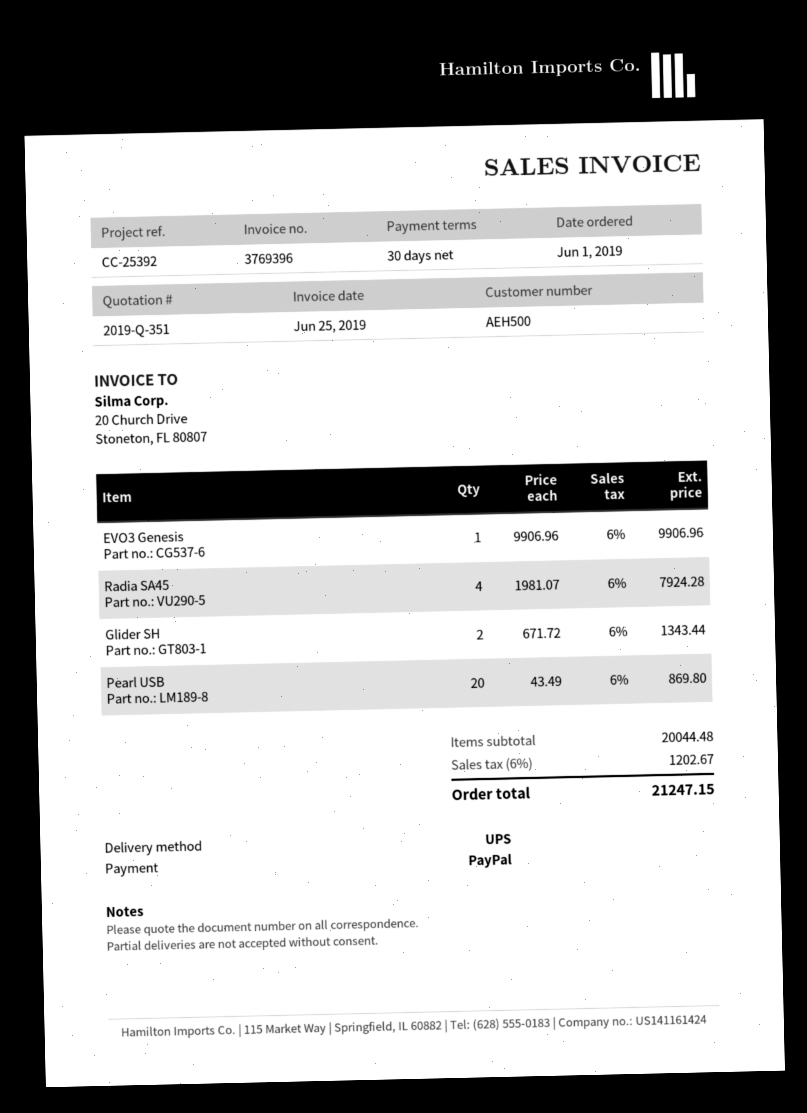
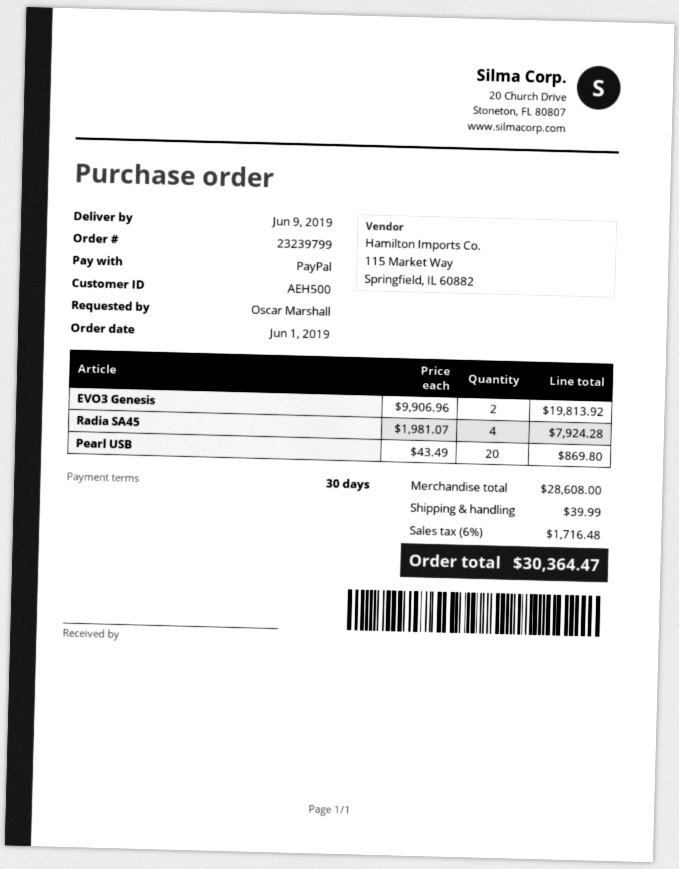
EVO3 Genesis: 1 x 9906.96 = 9906.96 -> 2 x 9906.96 = 19813.92
Glider SH: 2 x 671.72 = 1343.44 -> none
subtotal: 20044.48 -> 28608.00
shipping: none -> 39.99
tax: 6% = 1202.67 -> 6% = 1716.48
total: 21247.15 -> 30364.47

